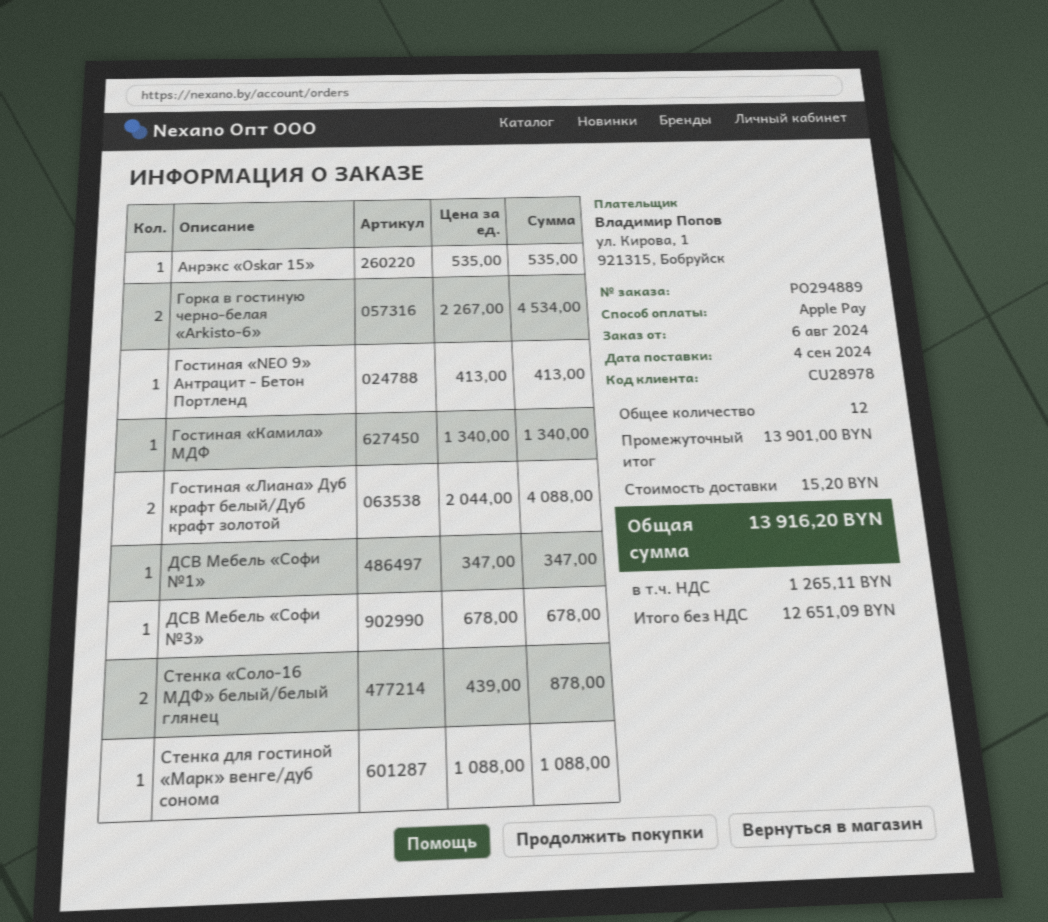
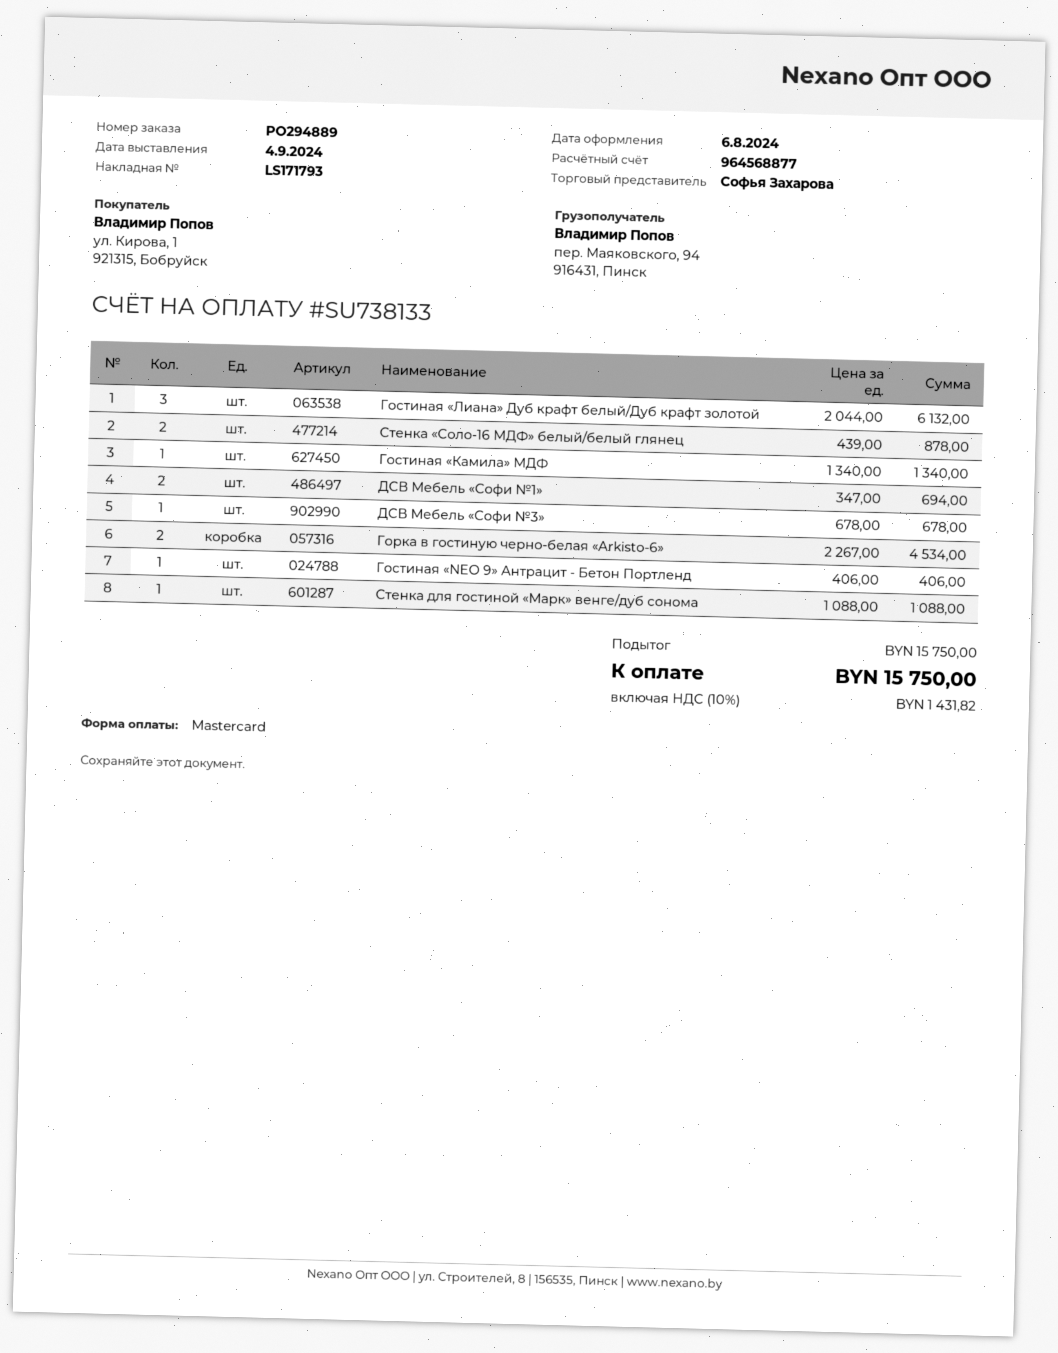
payment method: Apple Pay -> Mastercard
Анрэкс «Oskar 15»: 1 x 535.00 = 535.00 -> none
Гостиная «NEO 9» Антрацит - Бетон Портленд: 1 x 413.00 = 413.00 -> 1 x 406.00 = 406.00
Гостиная «Лиана» Дуб крафт белый/Дуб крафт золотой: 2 x 2044.00 = 4088.00 -> 3 x 2044.00 = 6132.00
ДСВ Мебель «Софи №1»: 1 x 347.00 = 347.00 -> 2 x 347.00 = 694.00
subtotal: 13901.00 -> 15750.00
shipping: 15.20 -> none
tax: 1265.11 -> 1431.82
total: 13916.20 -> 15750.00

